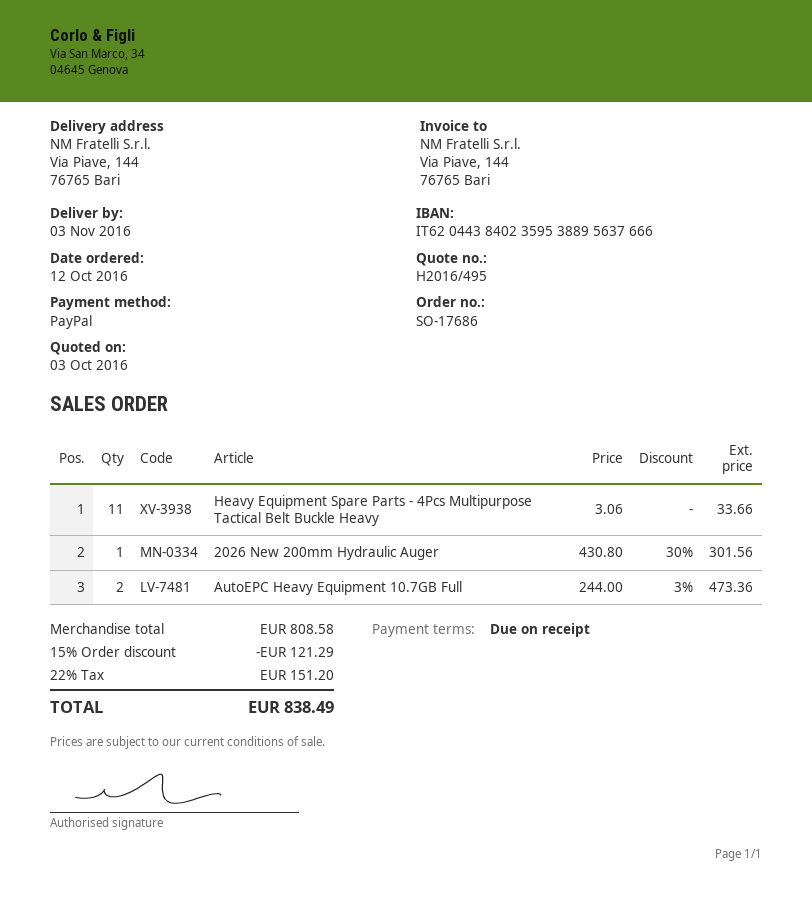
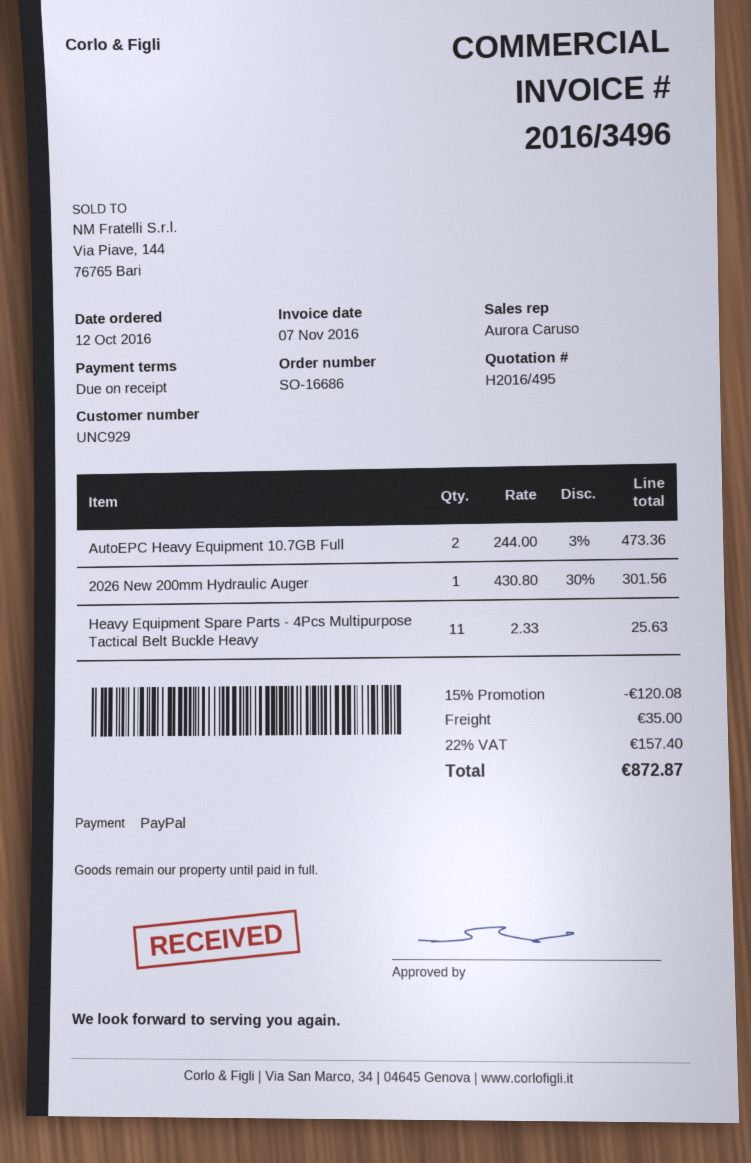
order number: SO-17686 -> SO-16686
Heavy Equipment Spare Parts - 4Pcs Multipurpose Tactical Belt Buckle Heavy: 11 x 3.06 = 33.66 -> 11 x 2.33 = 25.63
discount: 15% = 121.29 -> 15% = 120.08
shipping: none -> 35.00
tax: 22% = 151.20 -> 22% = 157.40
total: 838.49 -> 872.87

